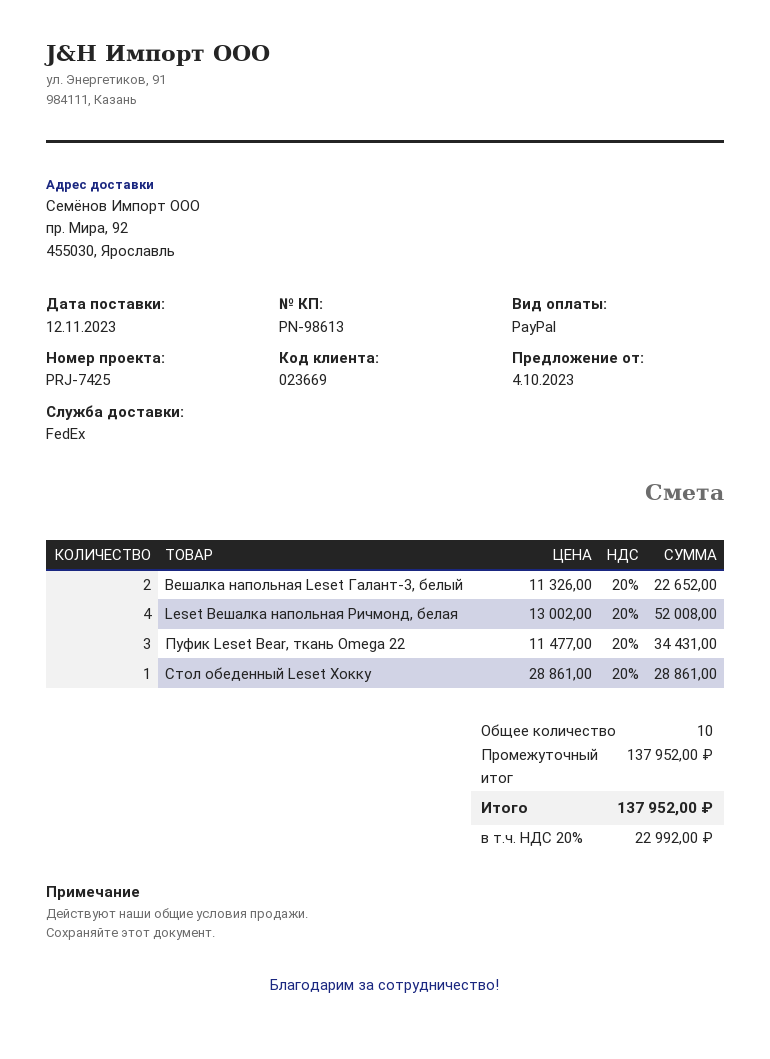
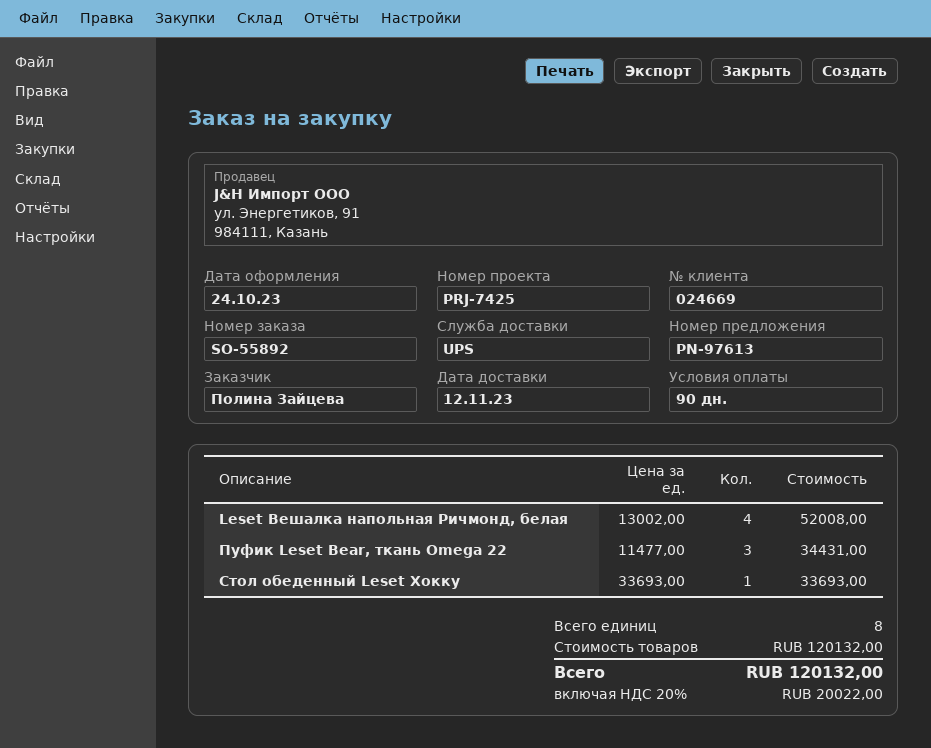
quote number: PN-98613 -> PN-97613
customer number: 023669 -> 024669
shipping method: FedEx -> UPS
Вешалка напольная Leset Галант-3, белый: 2 x 11326.00 = 22652.00 -> none
Стол обеденный Leset Хокку: 1 x 28861.00 = 28861.00 -> 1 x 33693.00 = 33693.00
total quantity: 10 -> 8
subtotal: 137952.00 -> 120132.00
tax: 20% = 22992.00 -> 20% = 20022.00
total: 137952.00 -> 120132.00

